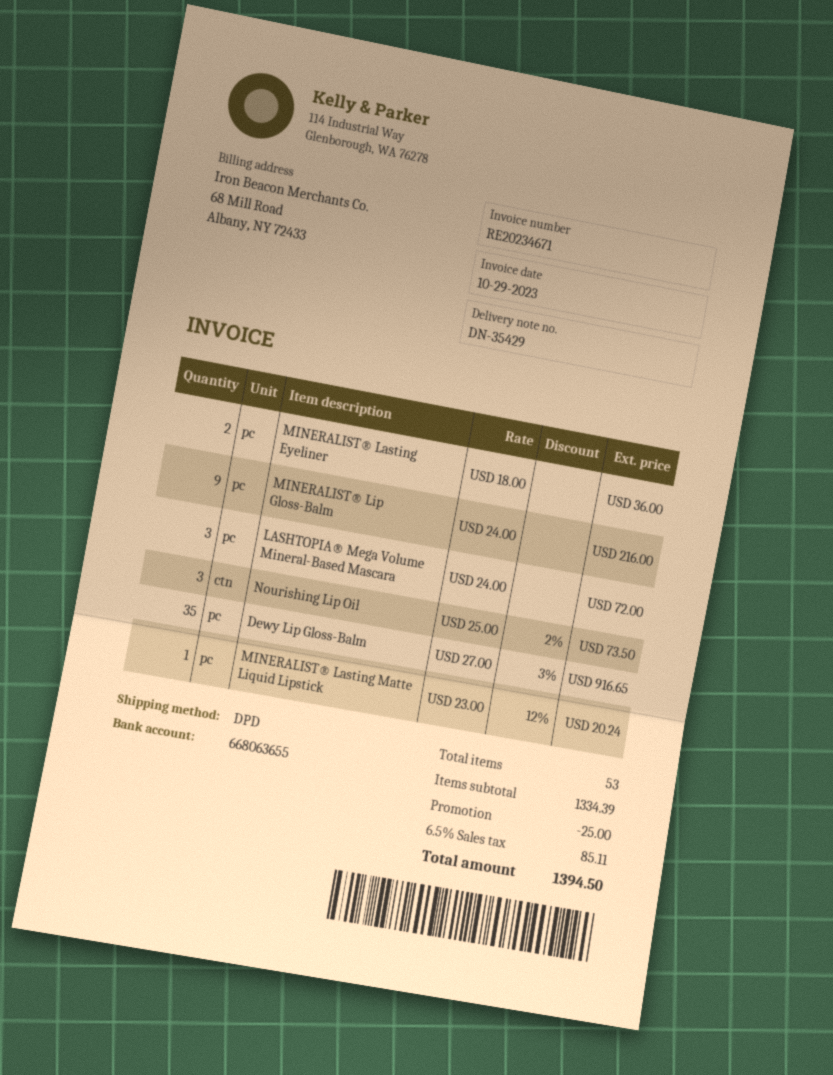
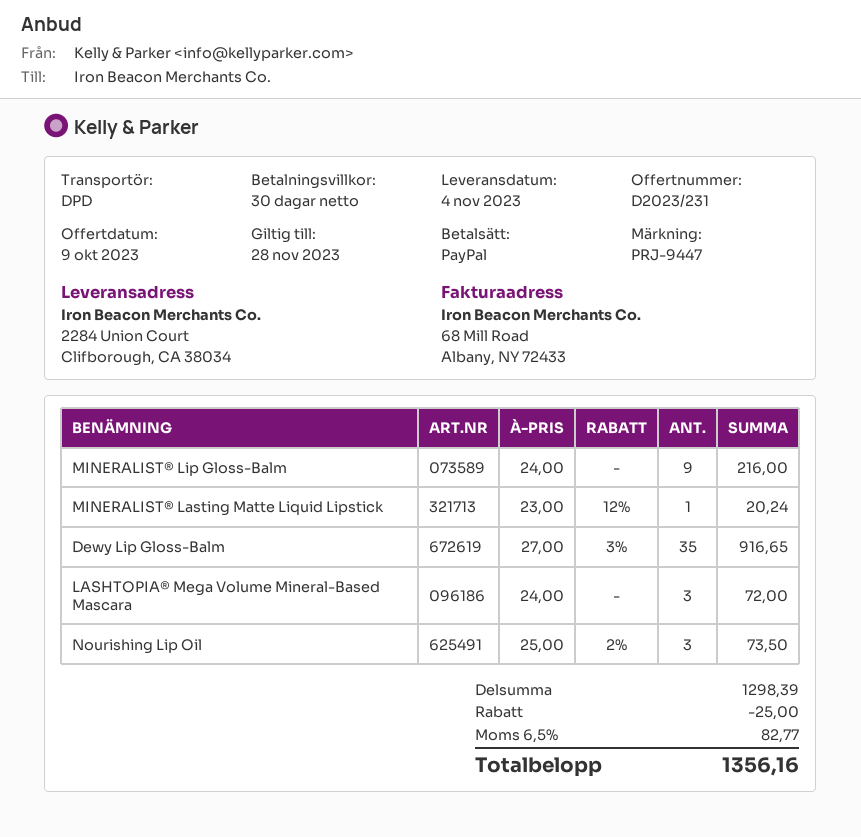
MINERALIST® Lasting Eyeliner: 2 x 18.00 = 36.00 -> none
subtotal: 1334.39 -> 1298.39
tax: 6.5% = 85.11 -> 6.5% = 82.77
total: 1394.50 -> 1356.16

